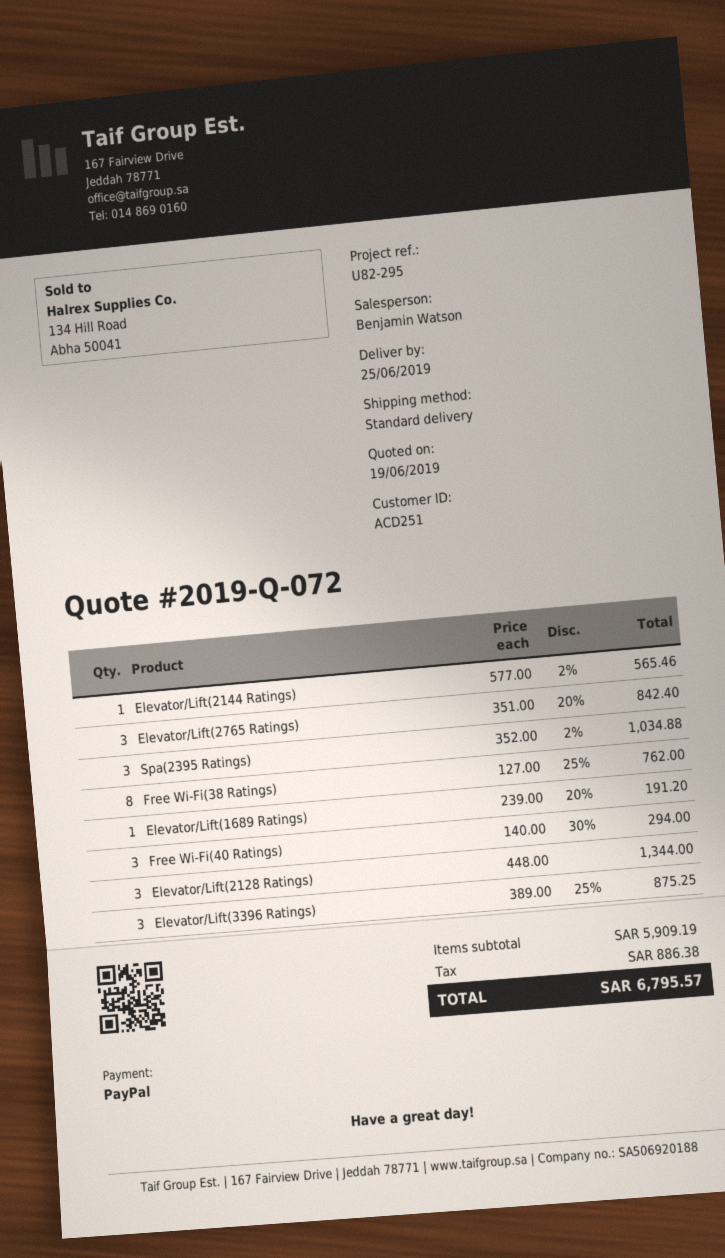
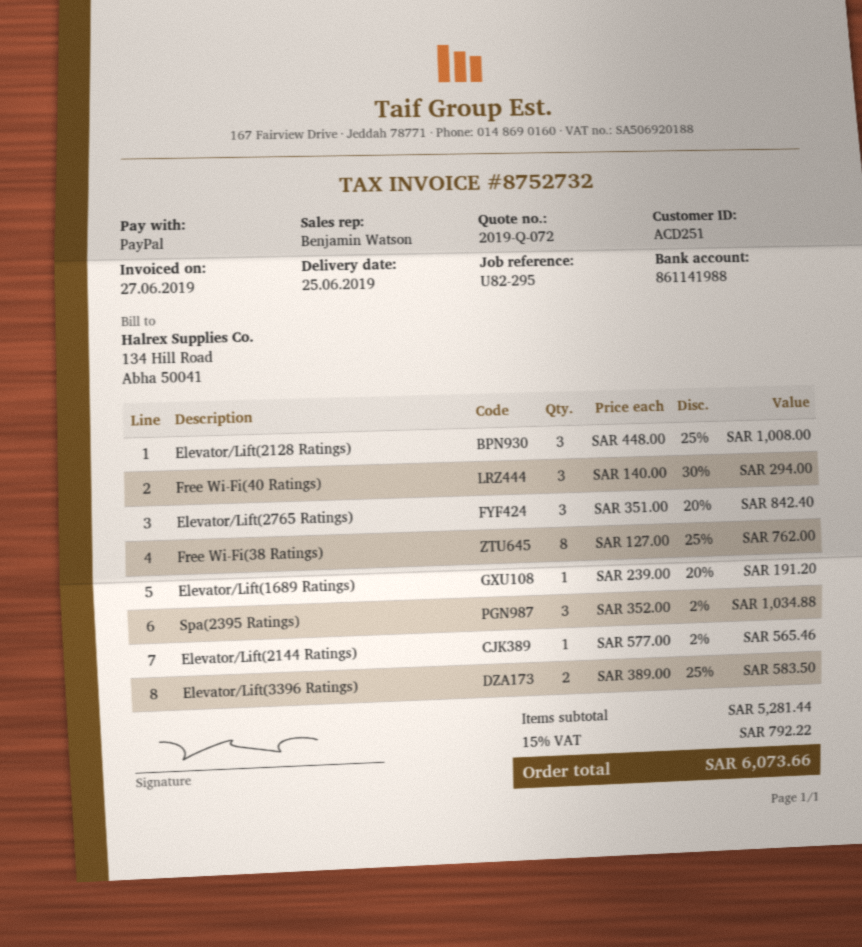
Elevator/Lift(2128 Ratings): 3 x 448.00 = 1344.00 -> 3 x 448.00 - 25% = 1008.00
Elevator/Lift(3396 Ratings): 3 x 389.00 - 25% = 875.25 -> 2 x 389.00 - 25% = 583.50
subtotal: 5909.19 -> 5281.44
tax: 886.38 -> 792.22
total: 6795.57 -> 6073.66

